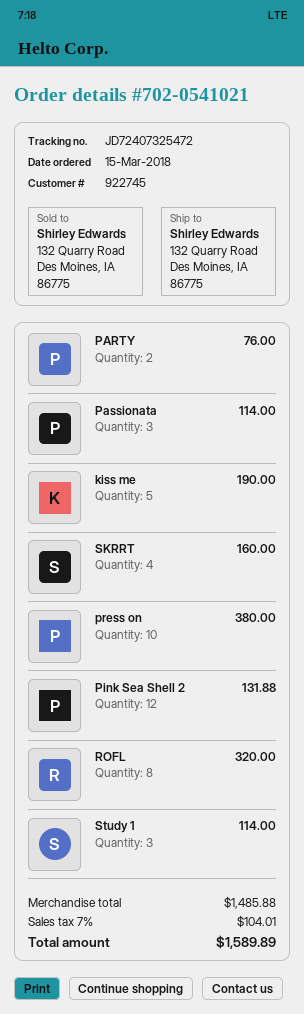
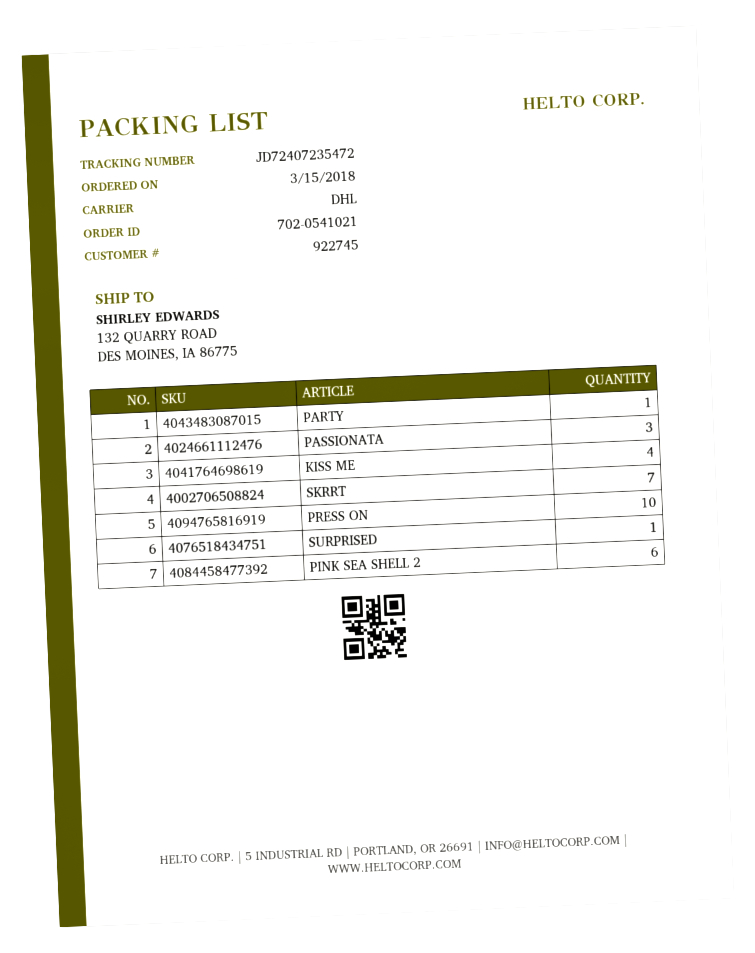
tracking number: JD72407325472 -> JD72407235472
PARTY: 2 -> 1
kiss me: 5 -> 4
SKRRT: 4 -> 7
Pink Sea Shell 2: 12 -> 6
ROFL: 8 -> none
Study 1: 3 -> none
SURPRISED: none -> 1

